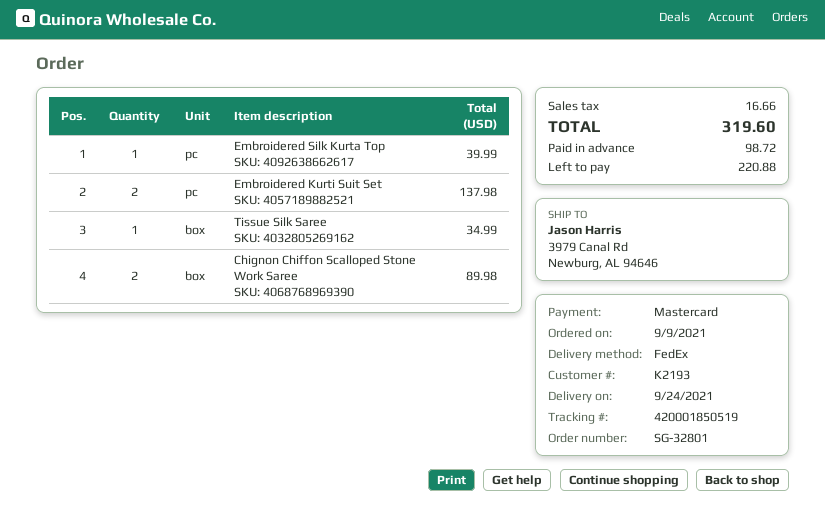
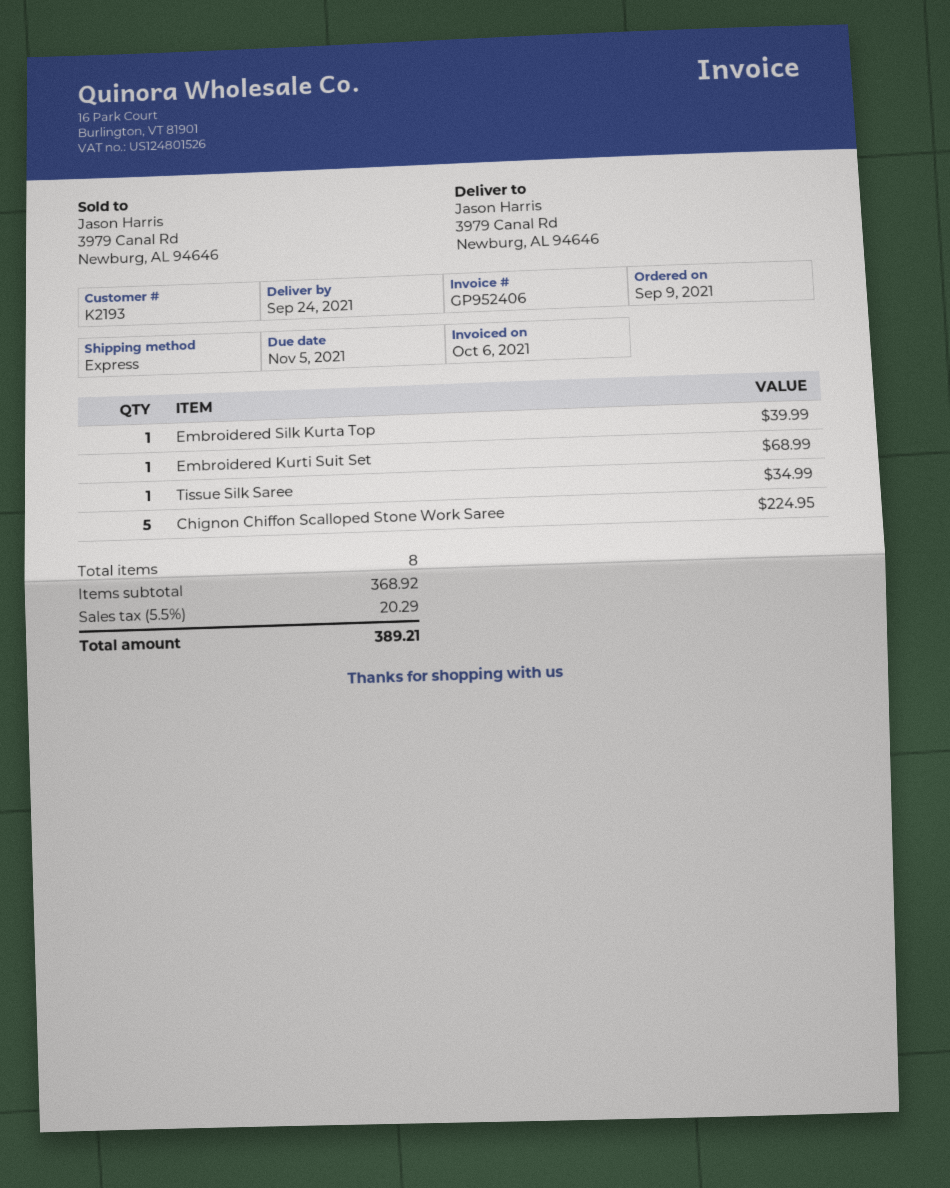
shipping method: FedEx -> express
Embroidered Kurti Suit Set: 2 for 137.98 -> 1 for 68.99
Chignon Chiffon Scalloped Stone Work Saree: 2 for 89.98 -> 5 for 224.95
tax: 16.66 -> 20.29
total: 319.60 -> 389.21

